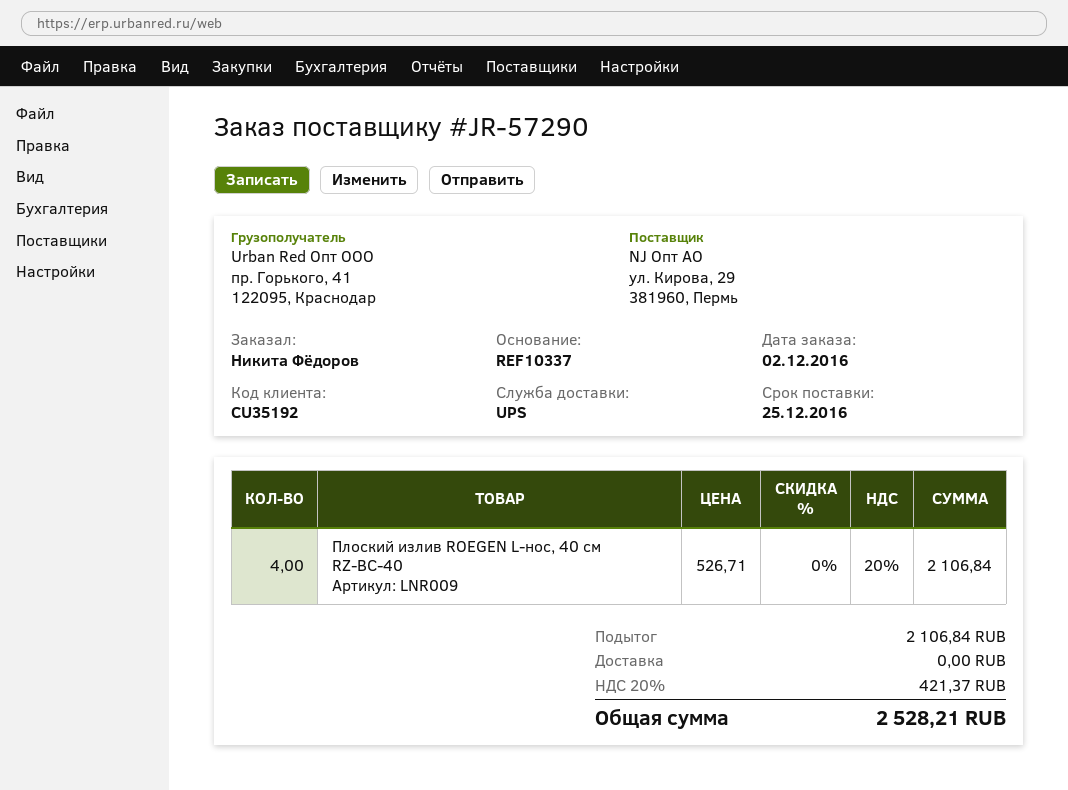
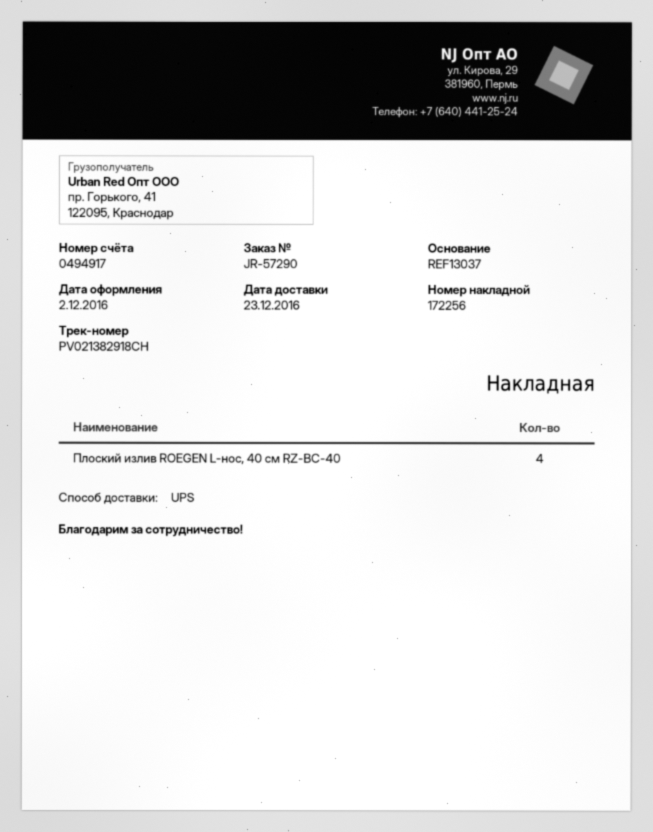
delivery date: 2016-12-25 -> 2016-12-23
reference: REF10337 -> REF13037

